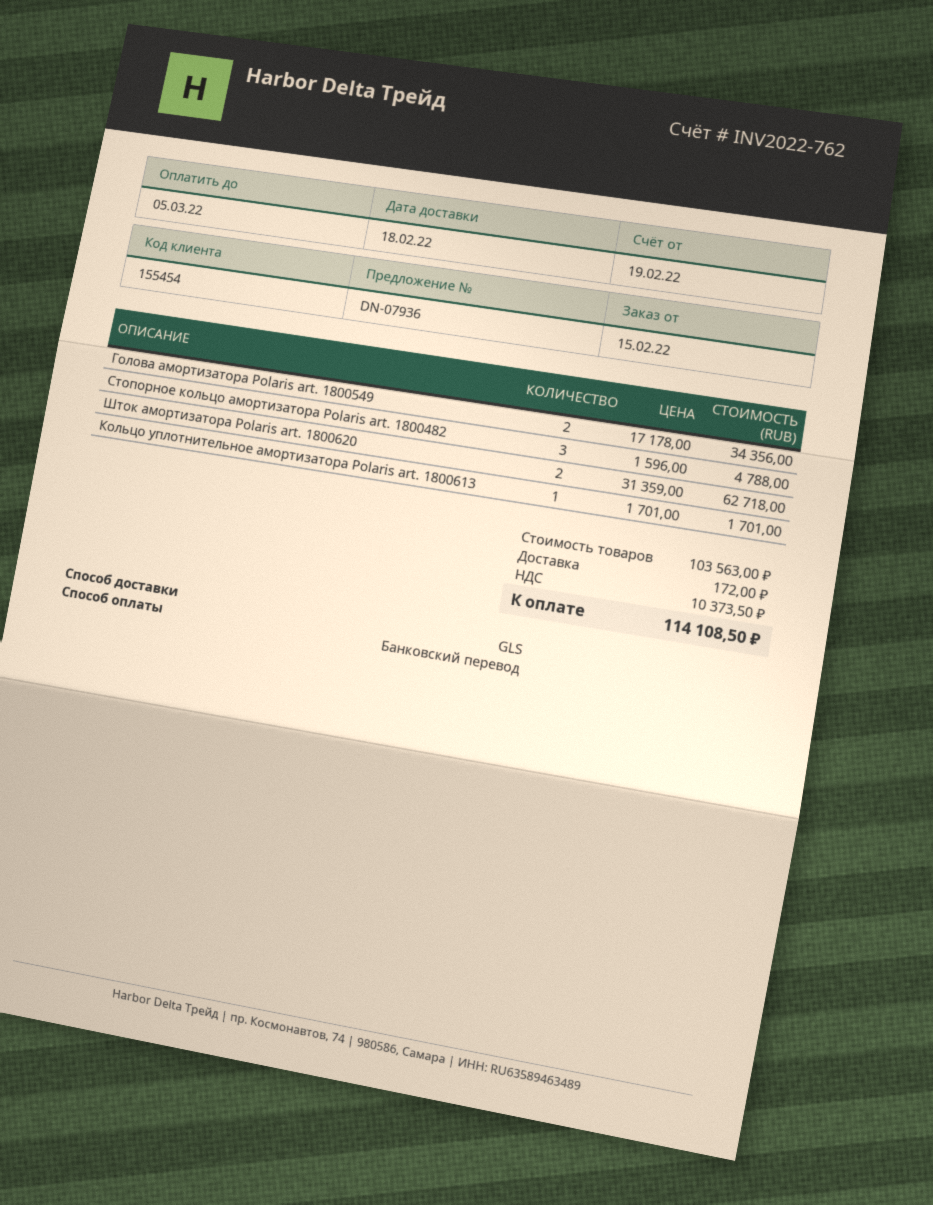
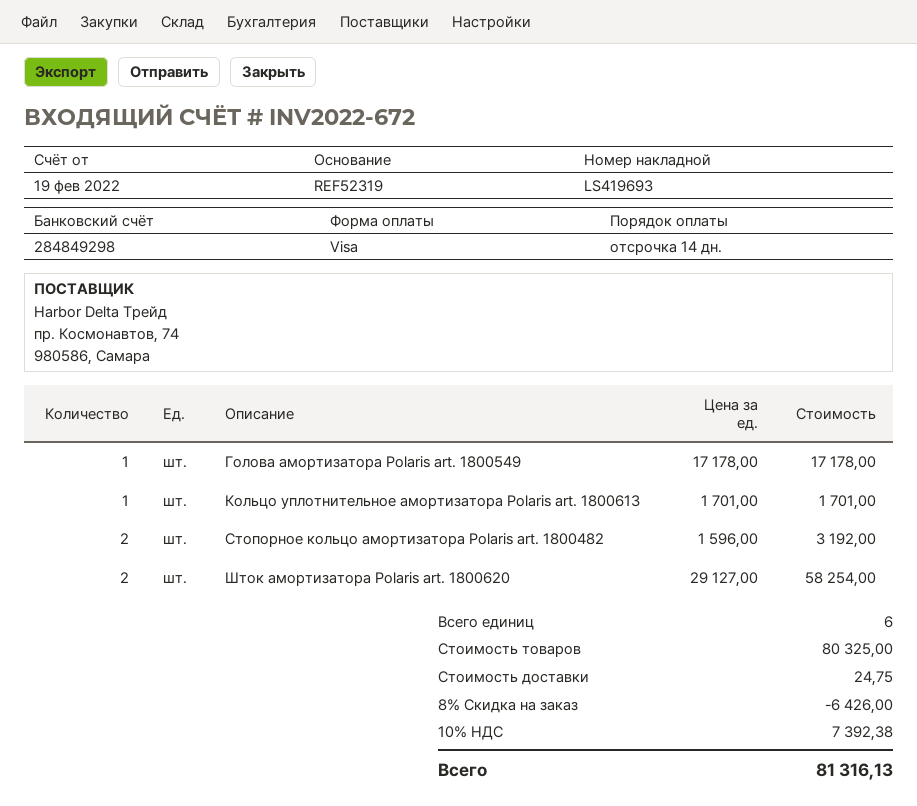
invoice number: INV2022-762 -> INV2022-672
payment method: bank transfer -> Visa
Голова амортизатора Polaris art. 1800549: 2 x 17178.00 = 34356.00 -> 1 x 17178.00 = 17178.00
Стопорное кольцо амортизатора Polaris art. 1800482: 3 x 1596.00 = 4788.00 -> 2 x 1596.00 = 3192.00
Шток амортизатора Polaris art. 1800620: 2 x 31359.00 = 62718.00 -> 2 x 29127.00 = 58254.00
subtotal: 103563.00 -> 80325.00
discount: none -> 8% = 6426.00
shipping: 172.00 -> 24.75
tax: 10373.50 -> 7392.38
total: 114108.50 -> 81316.13

